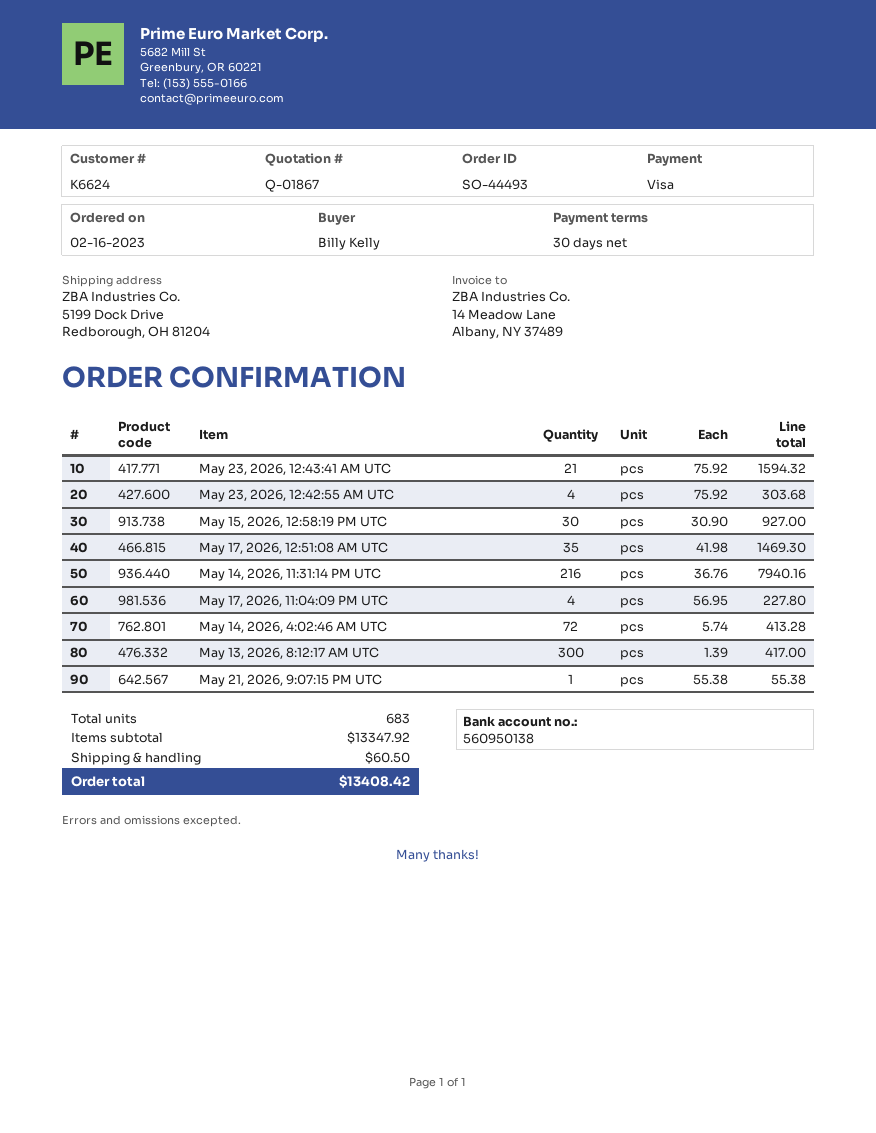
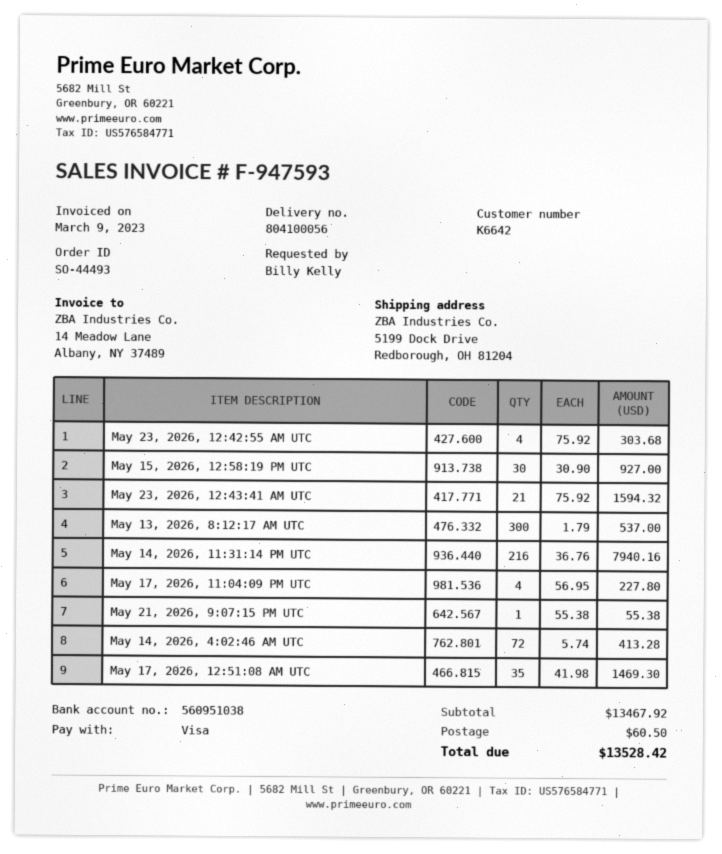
customer number: K6624 -> K6642
bank account: 560950138 -> 560951038
May 13, 2026, 8:12:17 AM UTC: 300 x 1.39 = 417.00 -> 300 x 1.79 = 537.00
subtotal: 13347.92 -> 13467.92
total: 13408.42 -> 13528.42

